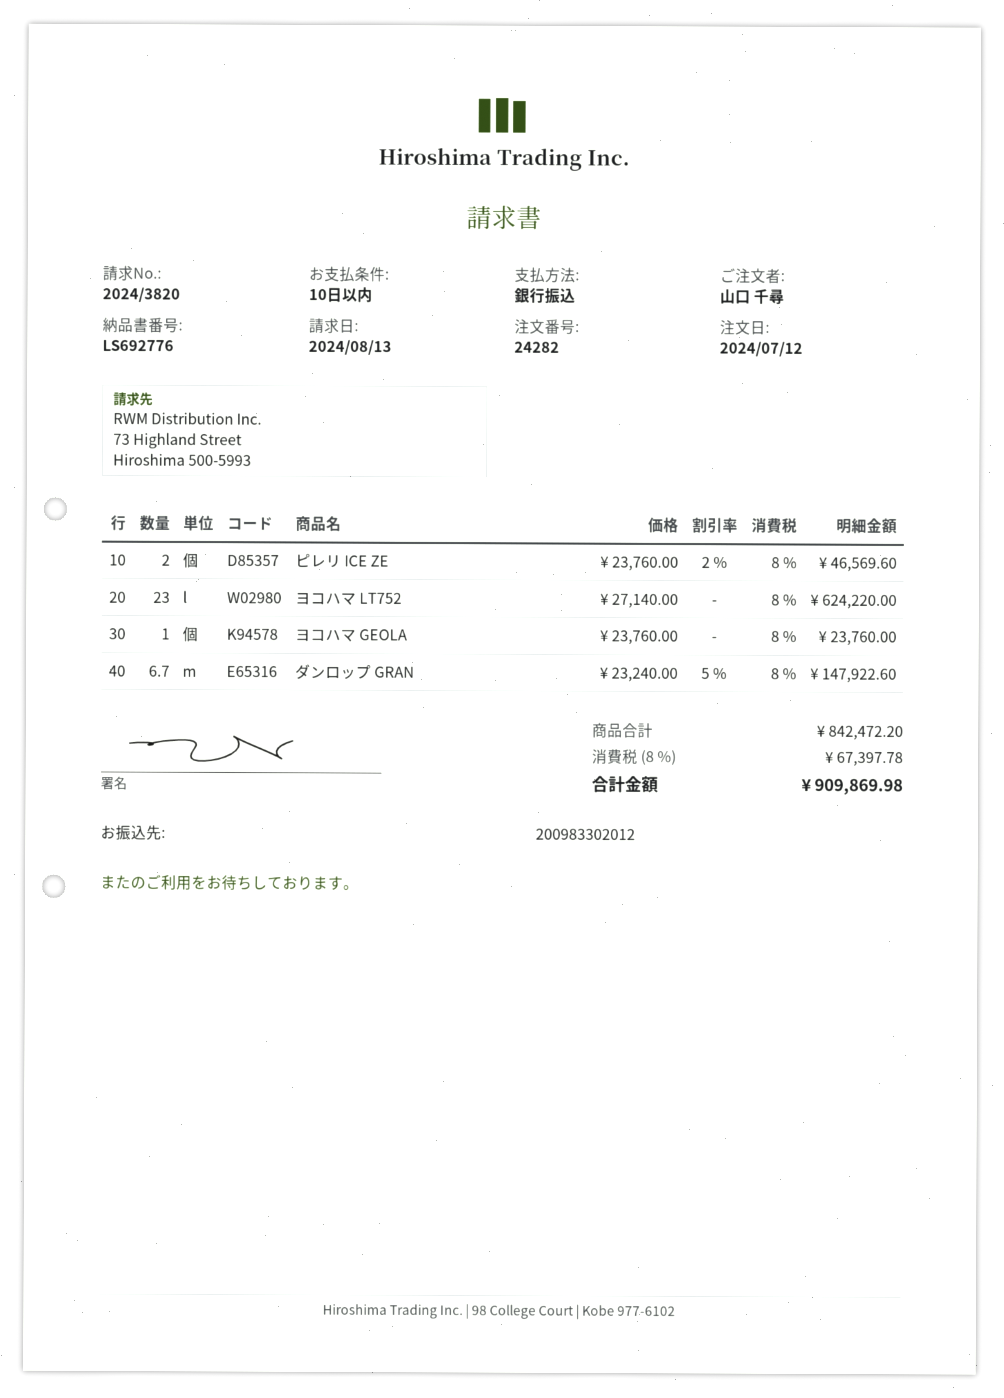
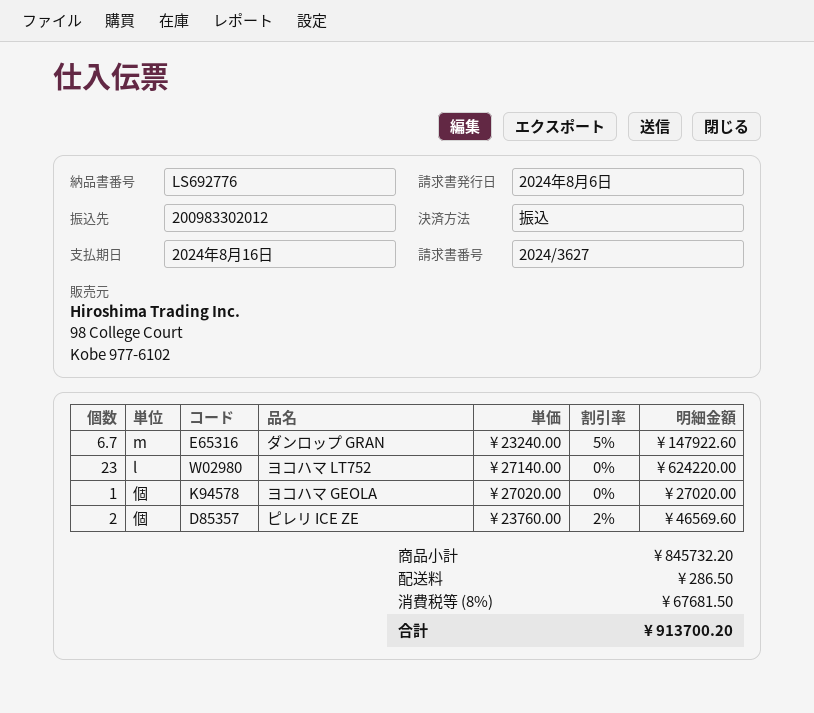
invoice number: 2024/3820 -> 2024/3627
invoice date: 2024-08-13 -> 2024-08-06
ヨコハマ GEOLA: 1 x 23760.00 = 23760.00 -> 1 x 27020.00 = 27020.00
subtotal: 842472.20 -> 845732.20
shipping: none -> 286.50
tax: 8% = 67397.78 -> 8% = 67681.50
total: 909869.98 -> 913700.20

